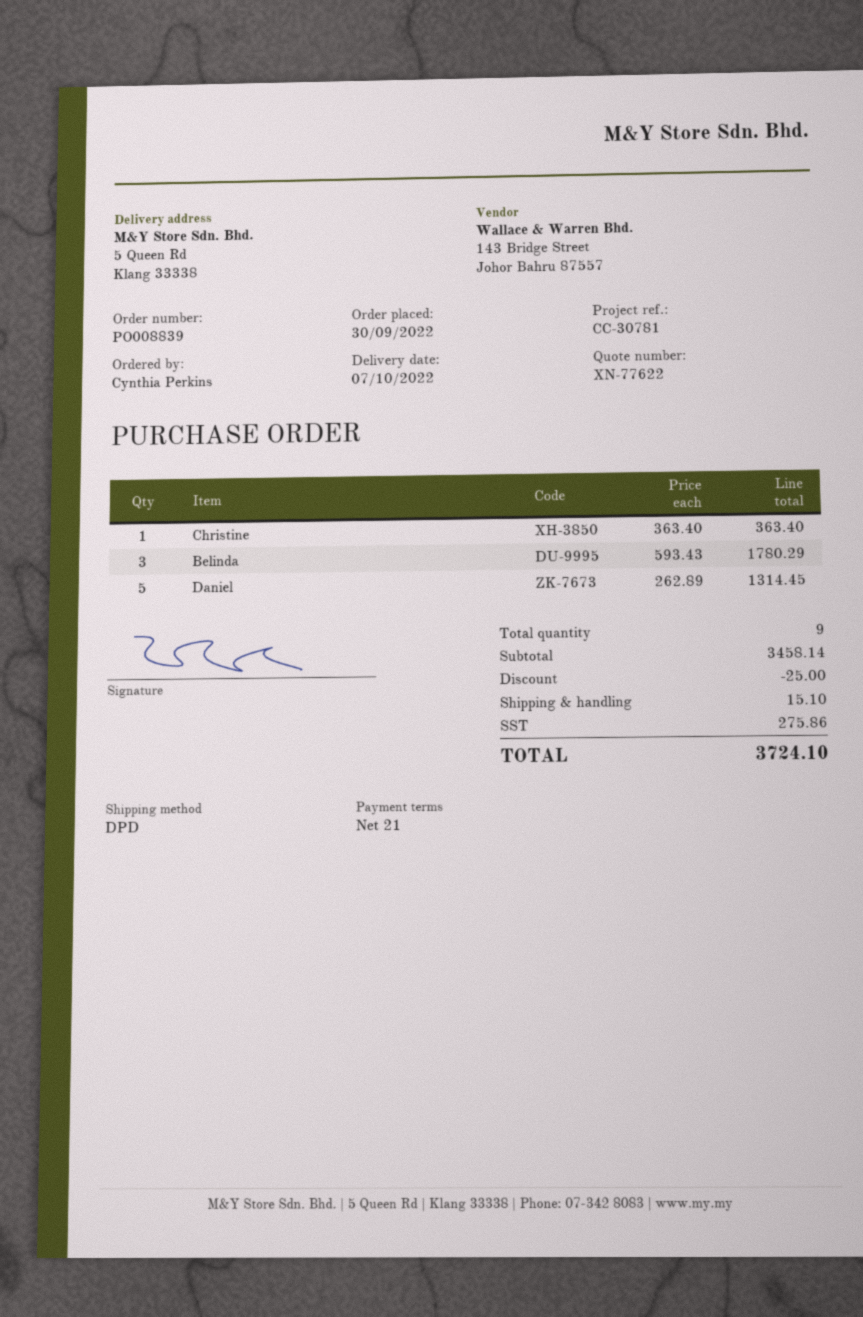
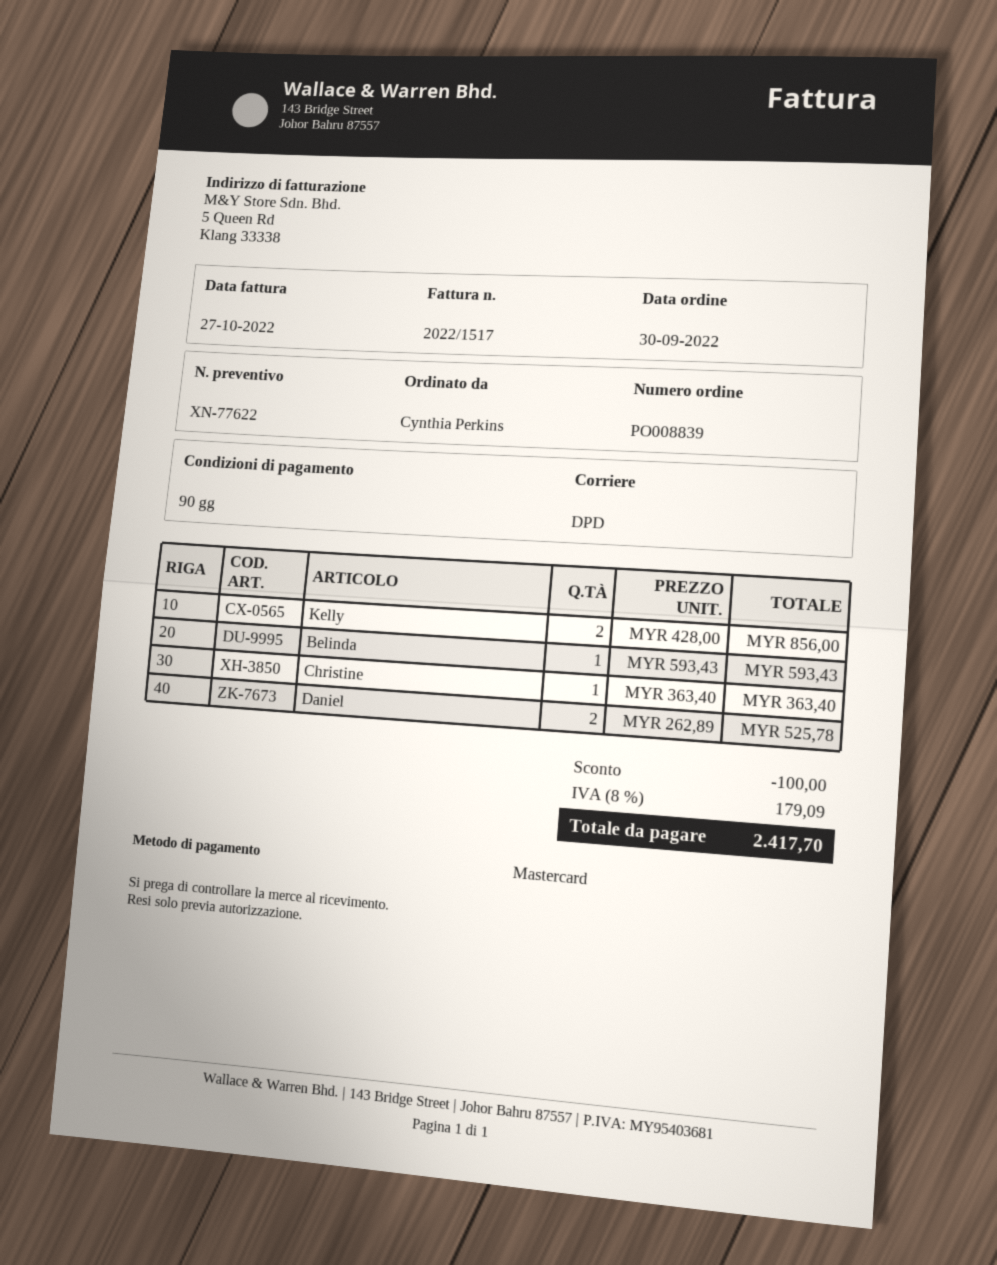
payment terms: 21 days -> 90 days
Belinda: 3 x 593.43 = 1780.29 -> 1 x 593.43 = 593.43
Daniel: 5 x 262.89 = 1314.45 -> 2 x 262.89 = 525.78
Kelly: none -> 2 x 428.00 = 856.00
discount: 25.00 -> 100.00
shipping: 15.10 -> none
tax: 275.86 -> 179.09
total: 3724.10 -> 2417.70

